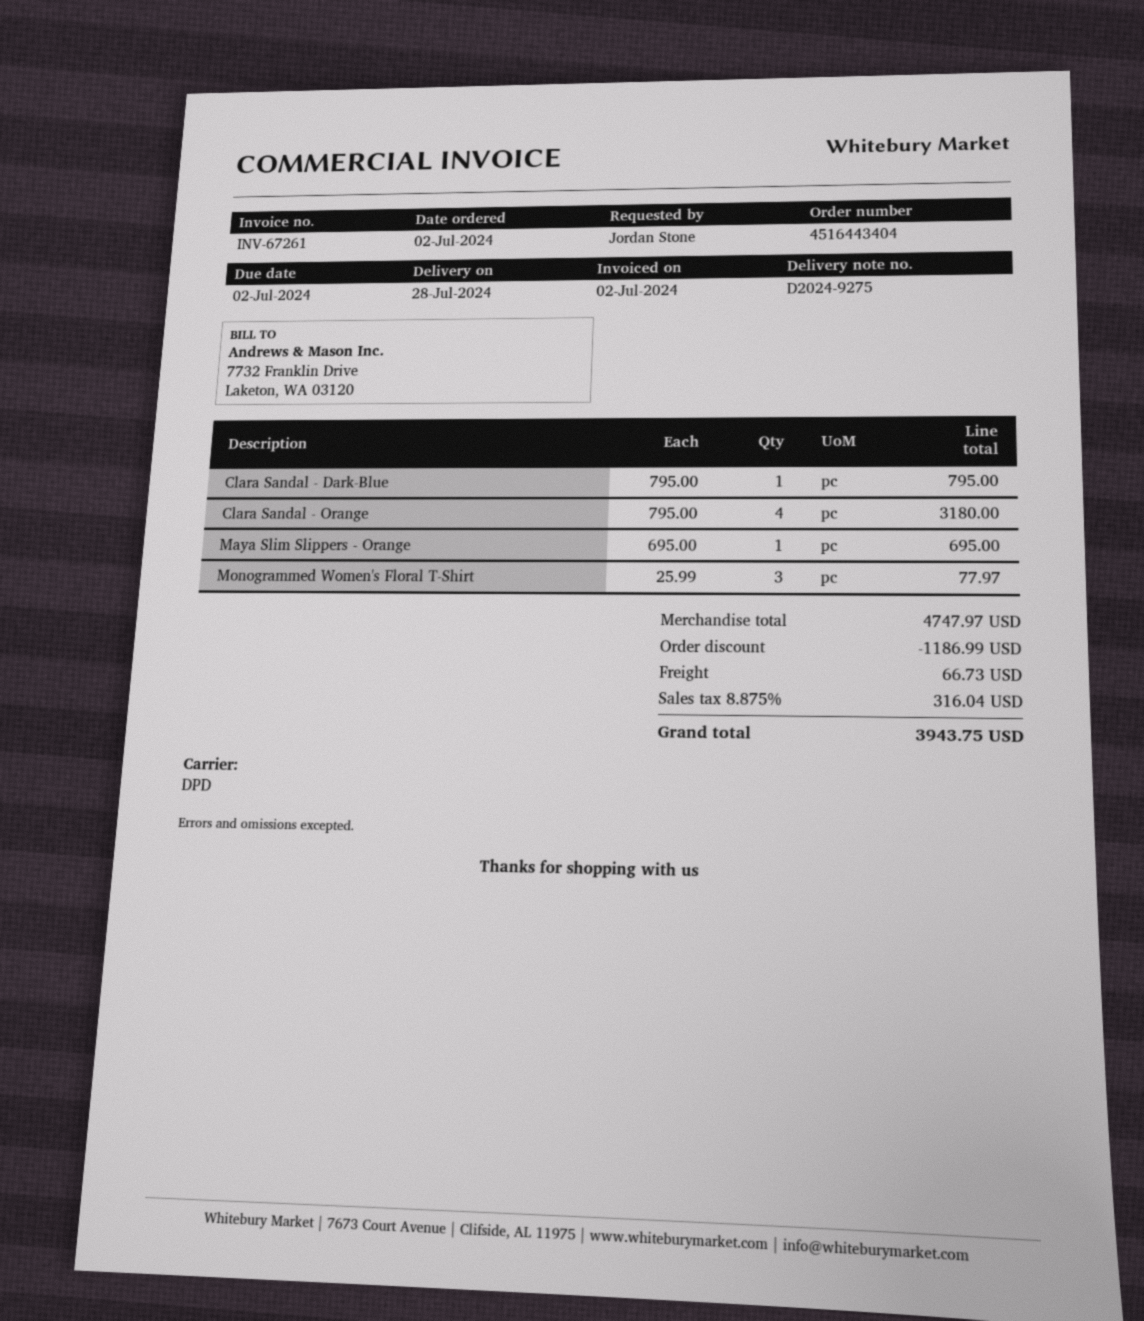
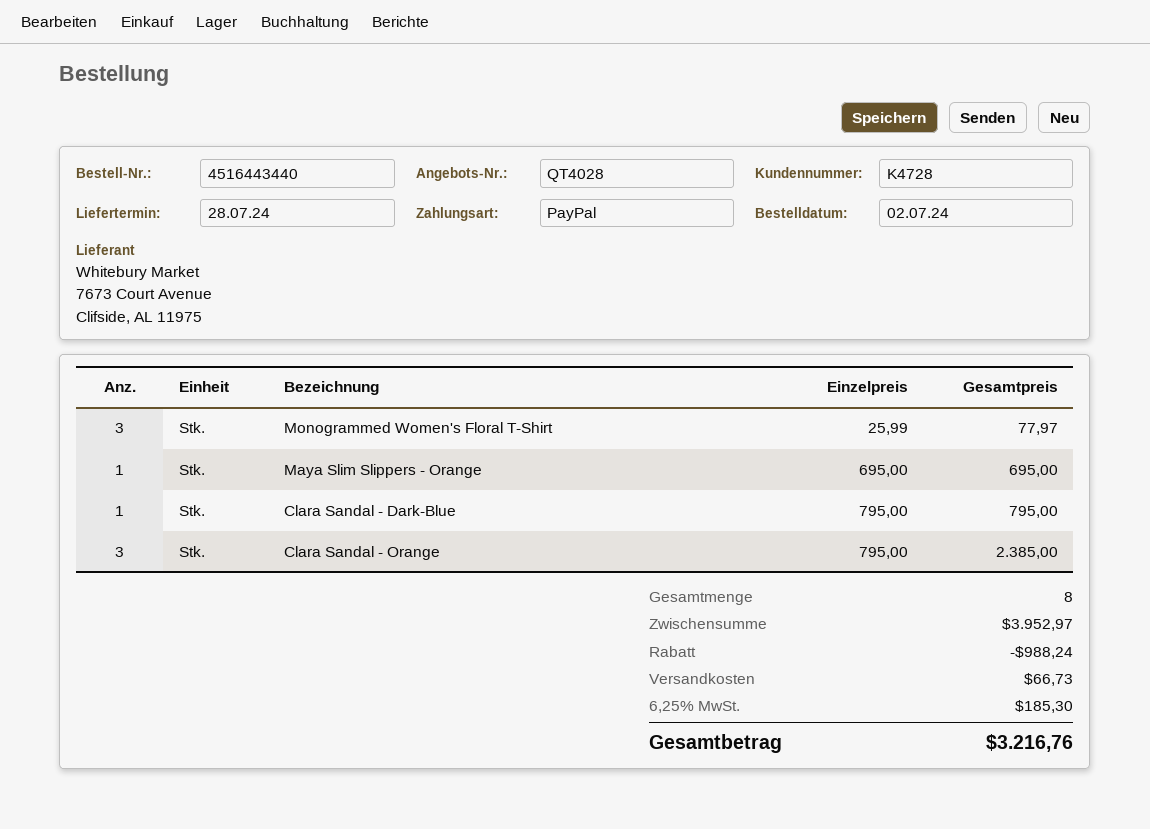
order number: 4516443404 -> 4516443440
Clara Sandal - Orange: 4 x 795.00 = 3180.00 -> 3 x 795.00 = 2385.00
subtotal: 4747.97 -> 3952.97
discount: 1186.99 -> 988.24
tax: 8.875% = 316.04 -> 6.25% = 185.30
total: 3943.75 -> 3216.76

